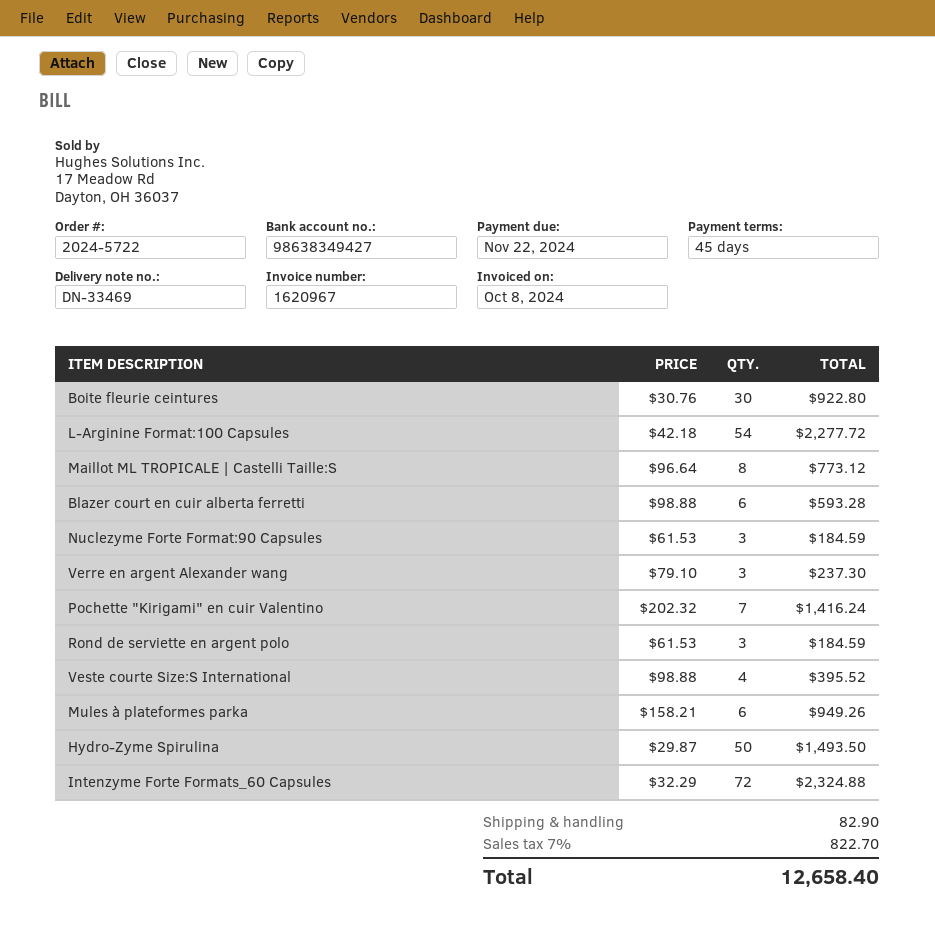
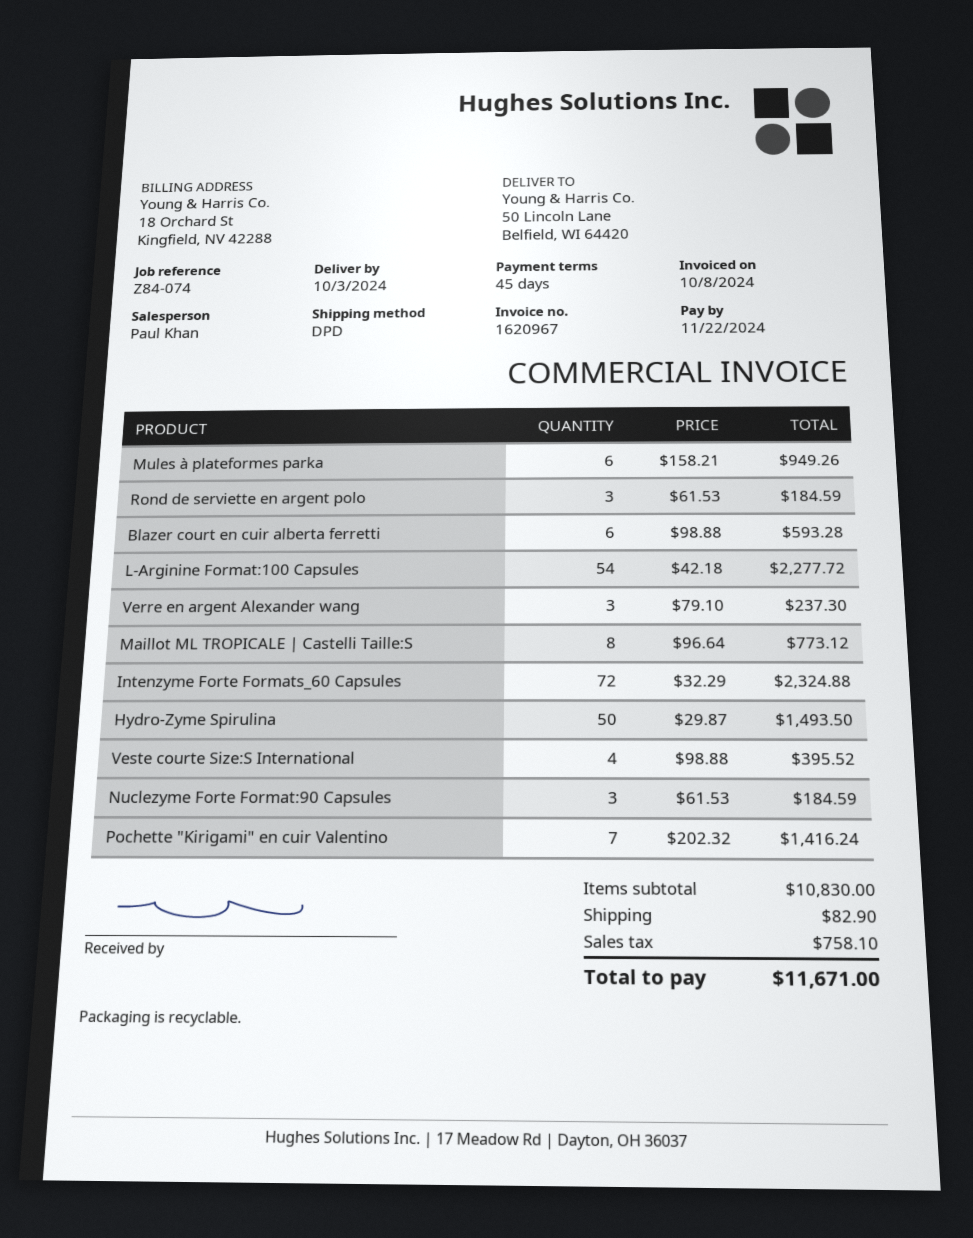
Boite fleurie ceintures: 30 x 30.76 = 922.80 -> none
tax: 822.70 -> 758.10
total: 12658.40 -> 11671.00

